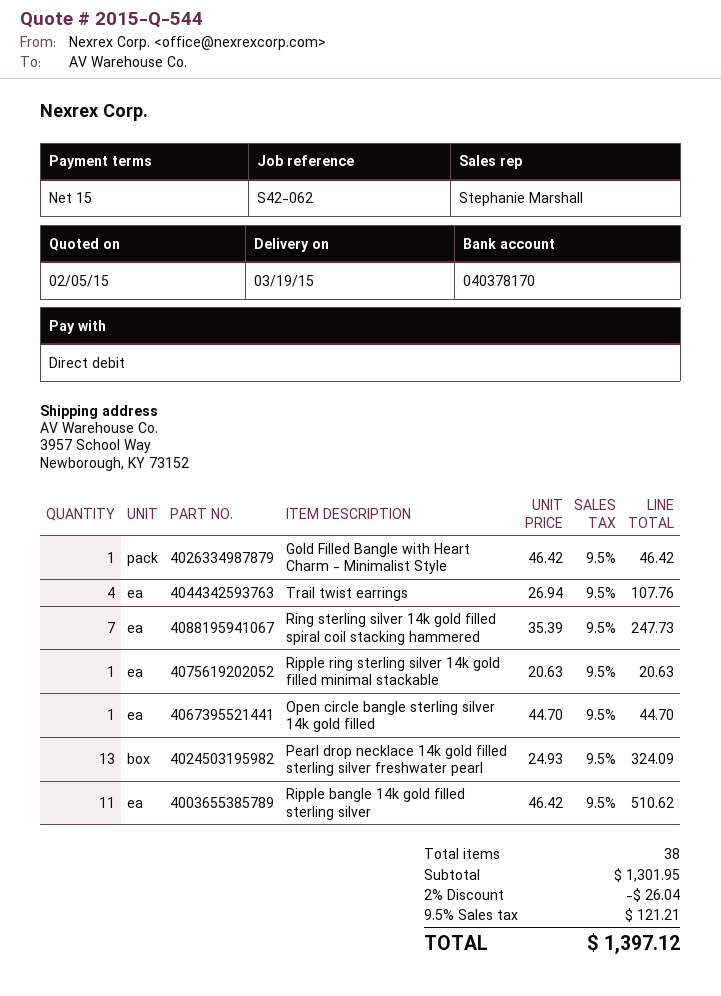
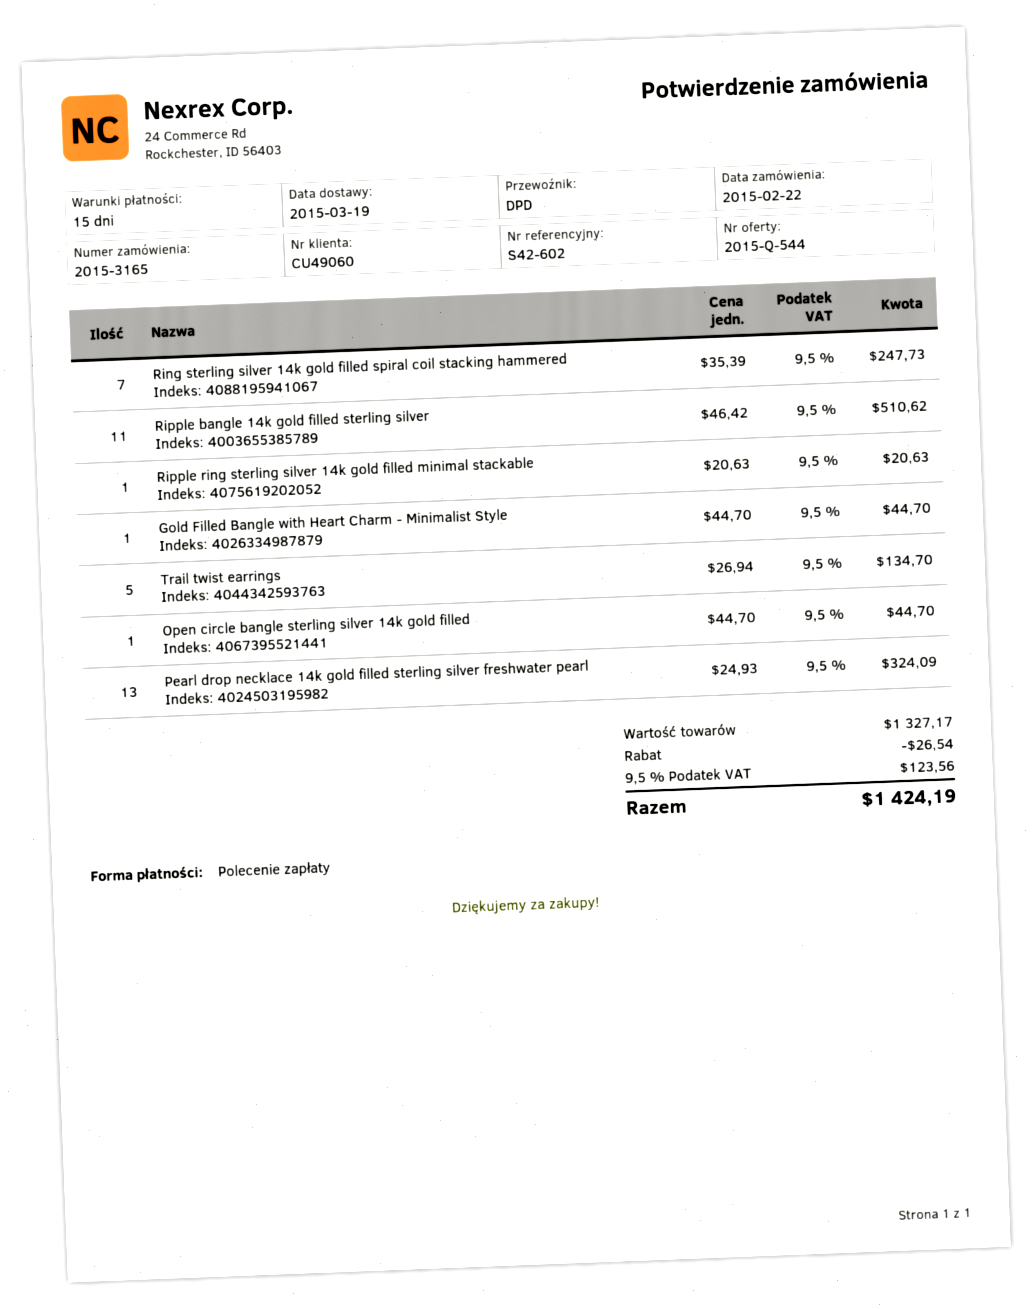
reference: S42-062 -> S42-602
Gold Filled Bangle with Heart Charm - Minimalist Style: 1 x 46.42 = 46.42 -> 1 x 44.70 = 44.70
Trail twist earrings: 4 x 26.94 = 107.76 -> 5 x 26.94 = 134.70
subtotal: 1301.95 -> 1327.17
discount: 26.04 -> 26.54
tax: 9.5% = 121.21 -> 9.5% = 123.56
total: 1397.12 -> 1424.19

